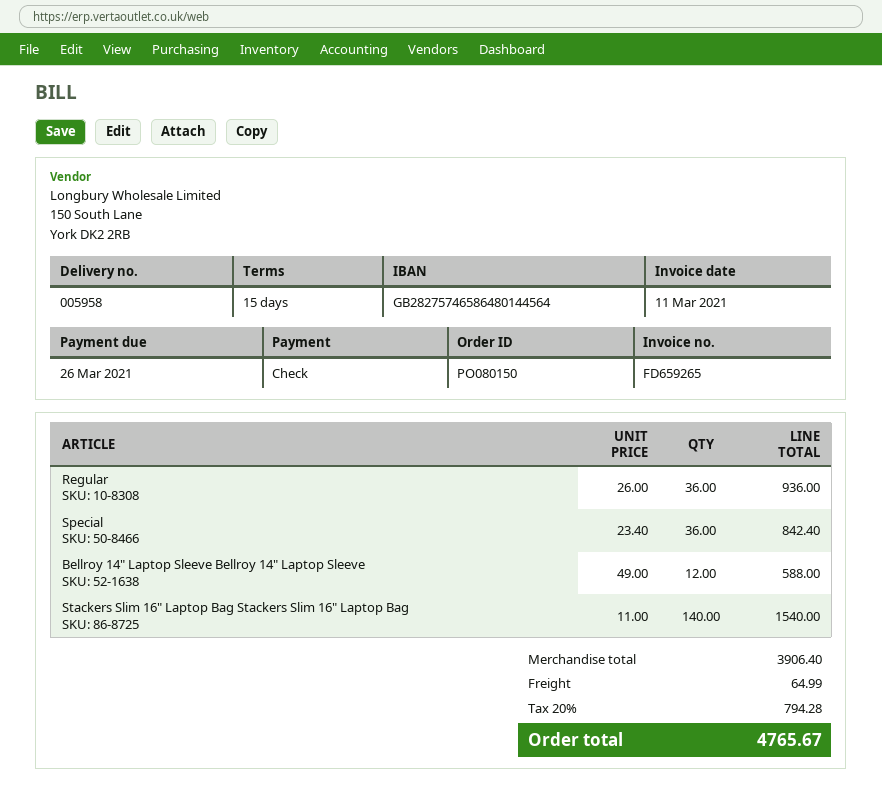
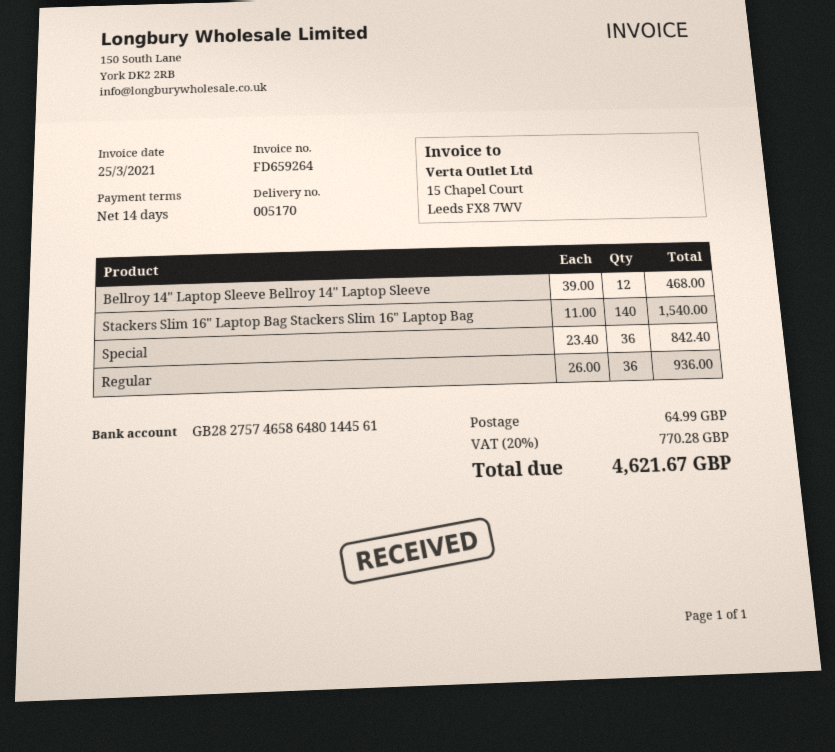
delivery note number: 005958 -> 005170
invoice number: FD659265 -> FD659264
invoice date: 2021-03-11 -> 2021-03-25
payment terms: 15 days -> 14 days
bank account: GB28275746586480144564 -> GB28275746586480144561
Bellroy 14" Laptop Sleeve Bellroy 14" Laptop Sleeve: 12 x 49.00 = 588.00 -> 12 x 39.00 = 468.00
tax: 20% = 794.28 -> 20% = 770.28
total: 4765.67 -> 4621.67

